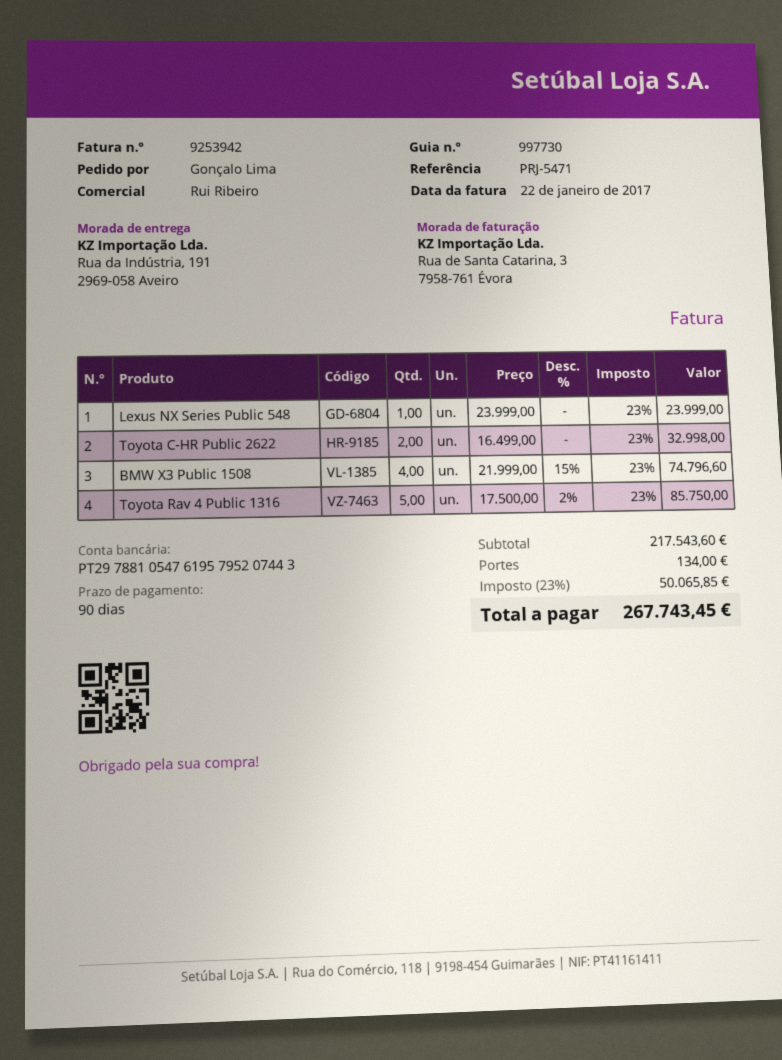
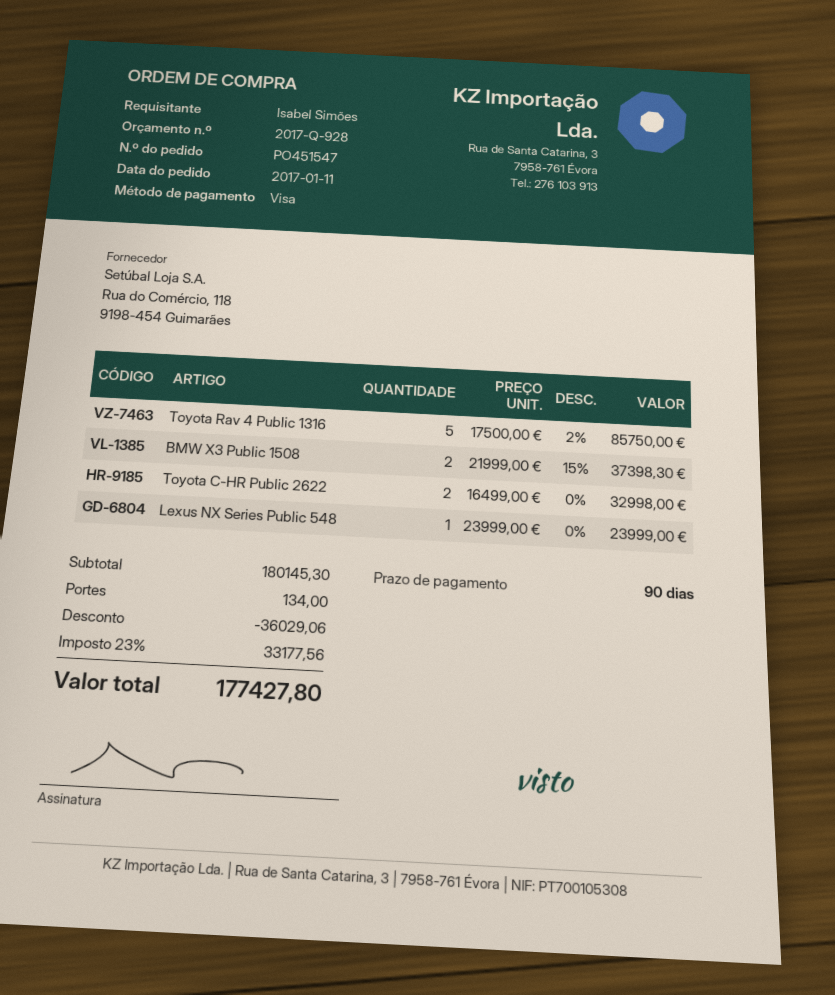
ordered by: Gonçalo Lima -> Isabel Simões
BMW X3 Public 1508: 4 x 21999.00 - 15% = 74796.60 -> 2 x 21999.00 - 15% = 37398.30
subtotal: 217543.60 -> 180145.30
discount: none -> 36029.06
tax: 23% = 50065.85 -> 23% = 33177.56
total: 267743.45 -> 177427.80

